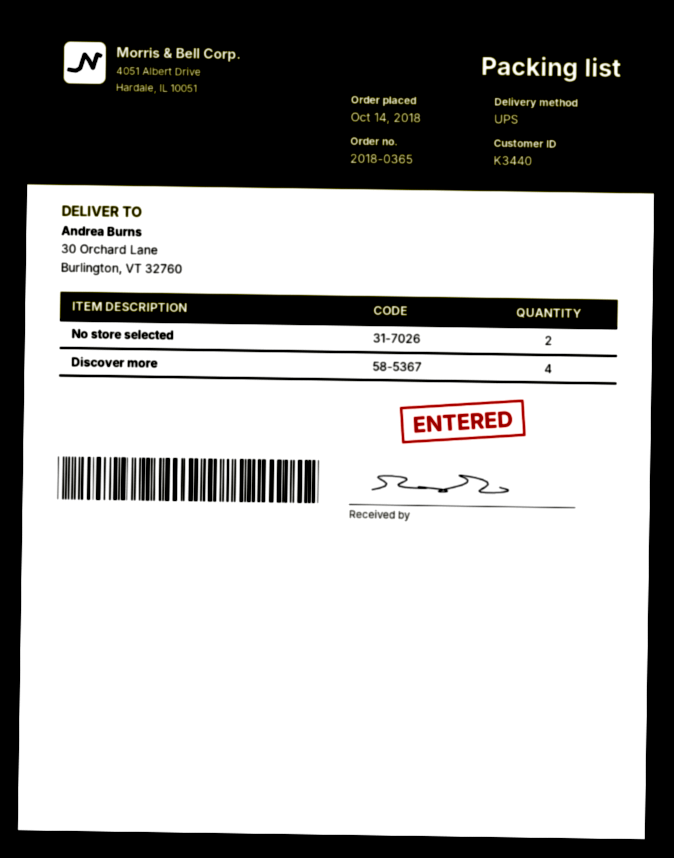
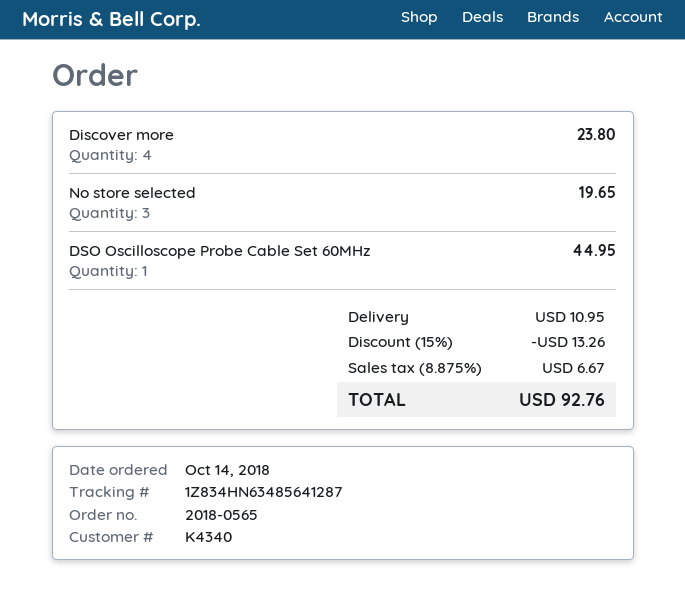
order number: 2018-0365 -> 2018-0565
customer number: K3440 -> K4340
No store selected: 2 -> 3
DSO Oscilloscope Probe Cable Set 60MHz: none -> 1

